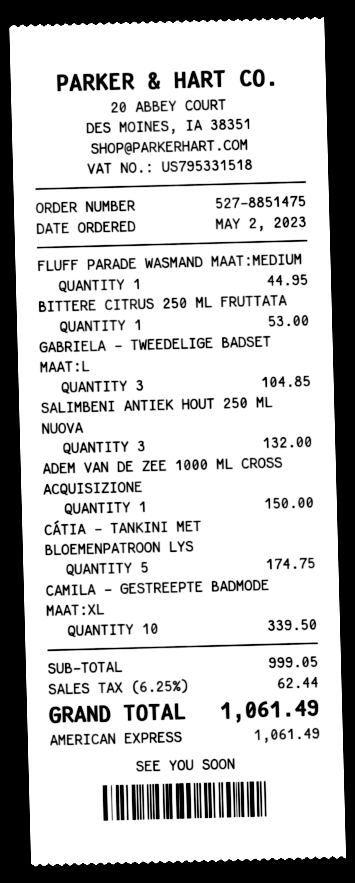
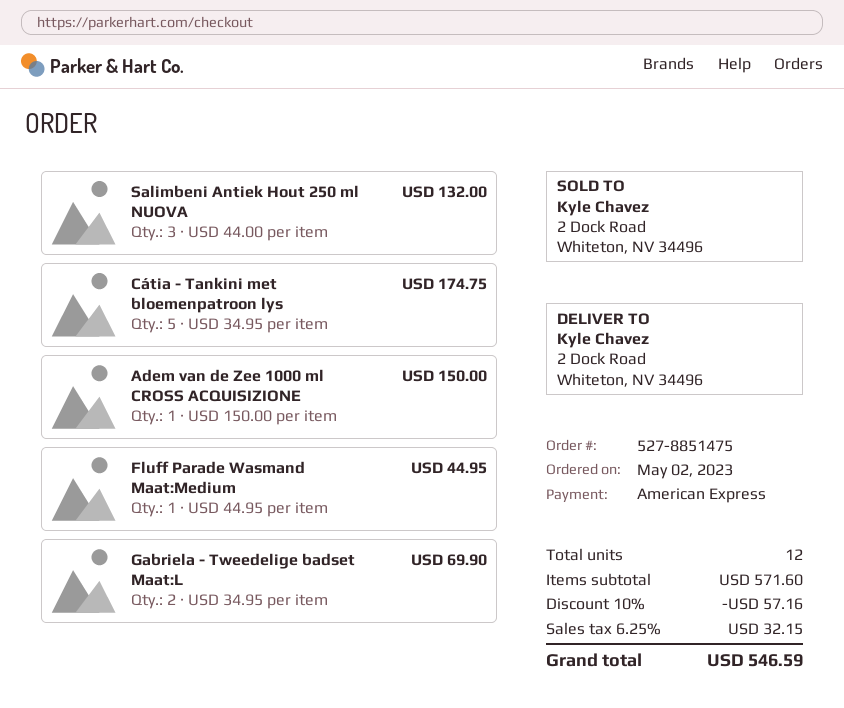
BITTERE CITRUS 250 ML FRUTTATA: 1 for 53.00 -> none
GABRIELA - TWEEDELIGE BADSET MAAT:L: 3 for 104.85 -> 2 for 69.90
CAMILA - GESTREEPTE BADMODE MAAT:XL: 10 for 339.50 -> none
subtotal: 999.05 -> 571.60
discount: none -> 10% = 57.16
tax: 6.25% = 62.44 -> 6.25% = 32.15
total: 1061.49 -> 546.59

